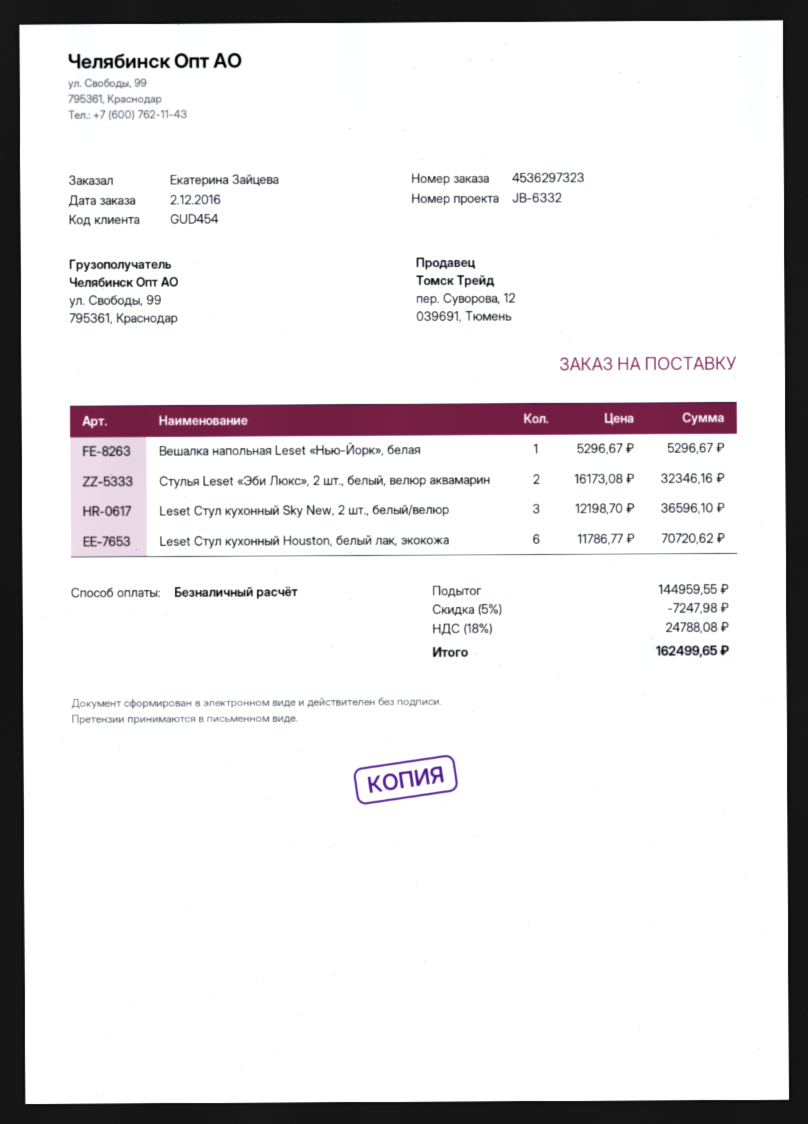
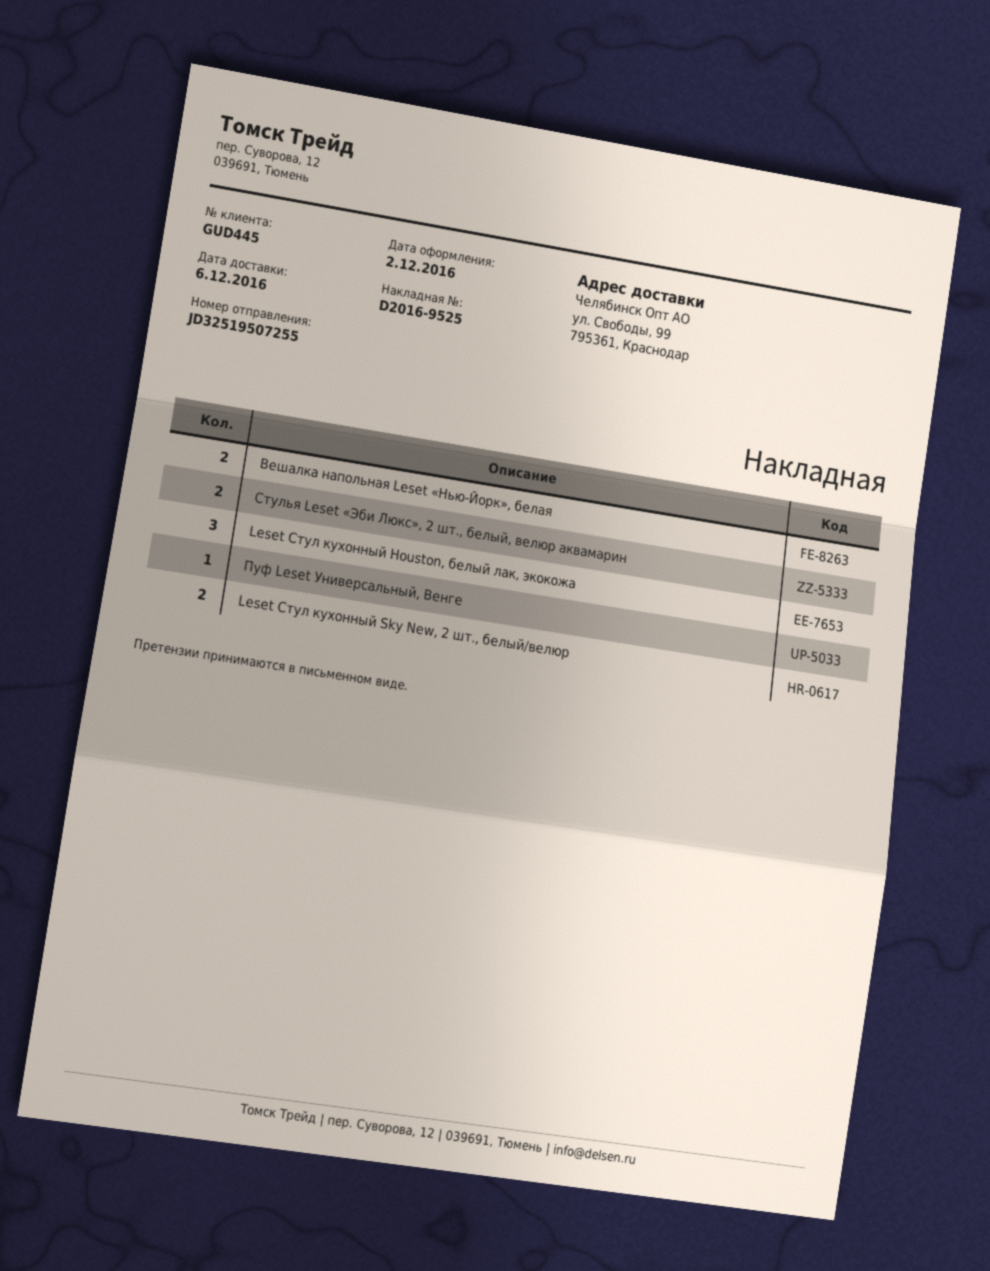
customer number: GUD454 -> GUD445
Вешалка напольная Leset «Нью-Йорк», белая: 1 -> 2
Leset Стул кухонный Sky New, 2 шт., белый/велюр: 3 -> 2
Leset Стул кухонный Houston, белый лак, экокожа: 6 -> 3
Пуф Leset Универсальный, Венге: none -> 1

